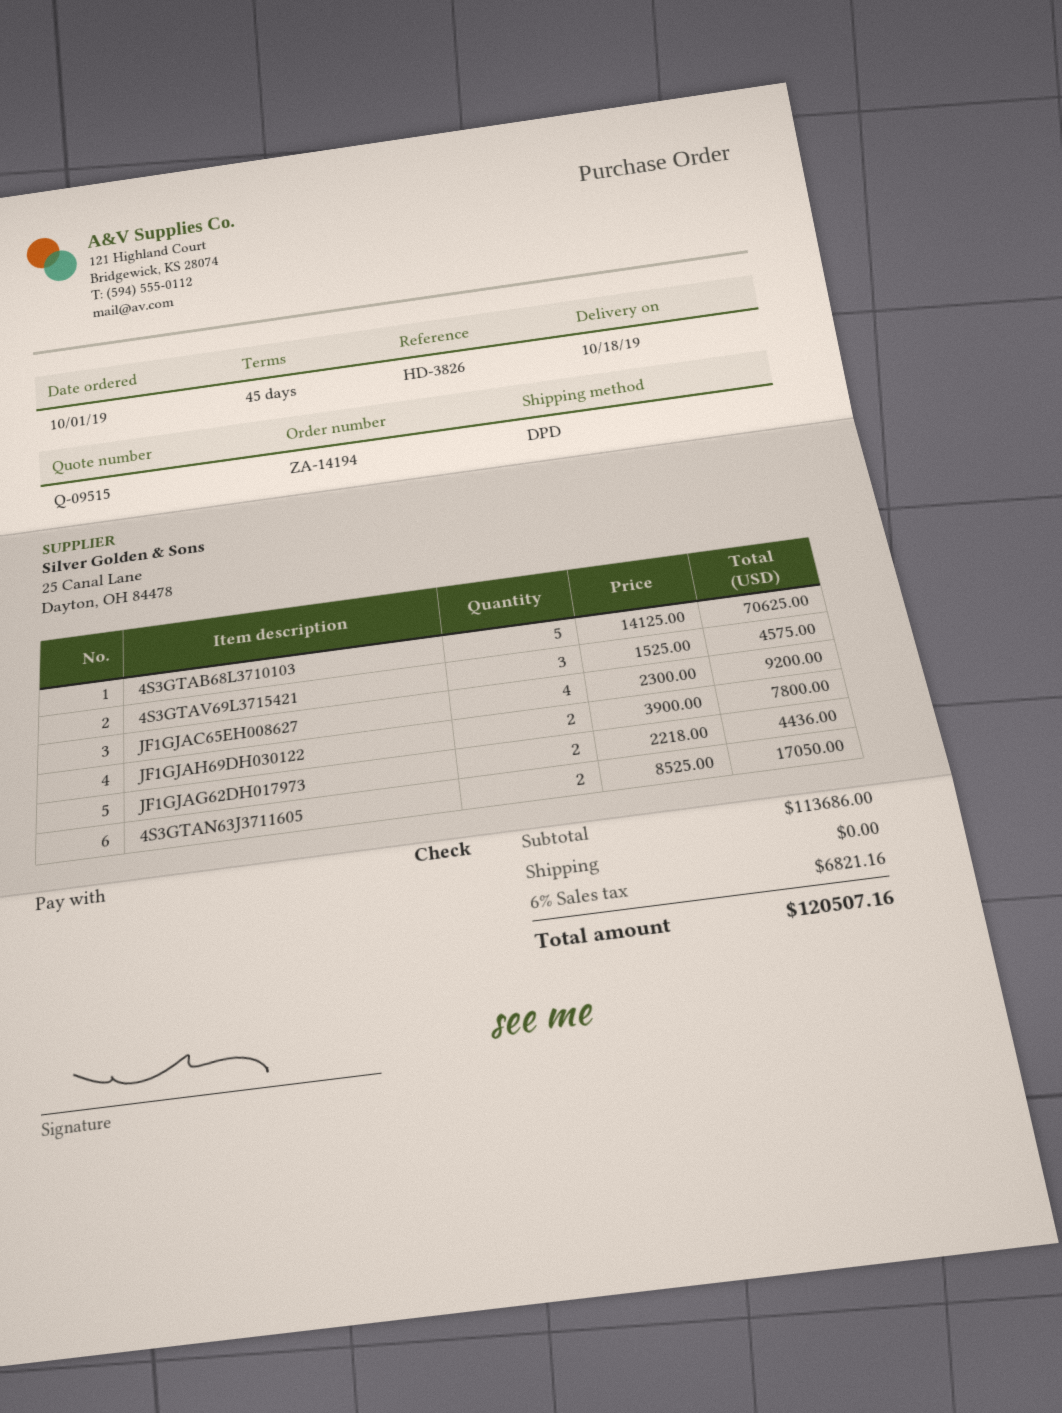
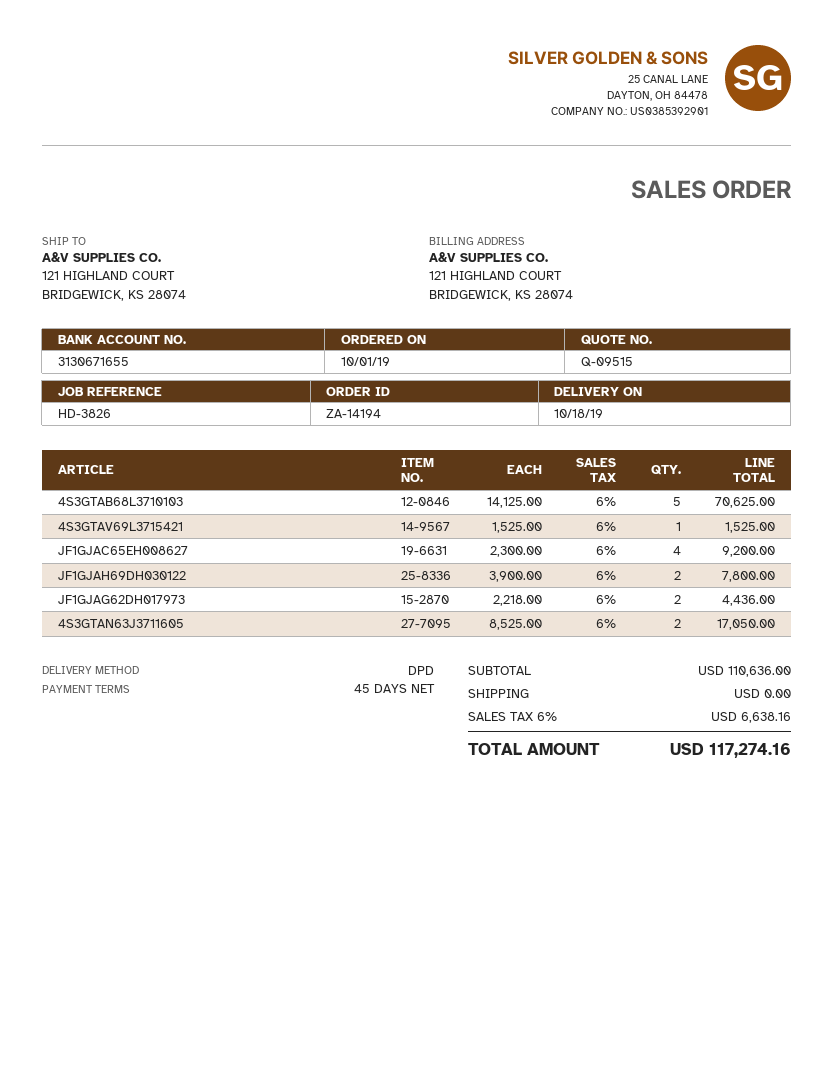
4S3GTAV69L3715421: 3 x 1525.00 = 4575.00 -> 1 x 1525.00 = 1525.00
subtotal: 113686.00 -> 110636.00
tax: 6% = 6821.16 -> 6% = 6638.16
total: 120507.16 -> 117274.16

